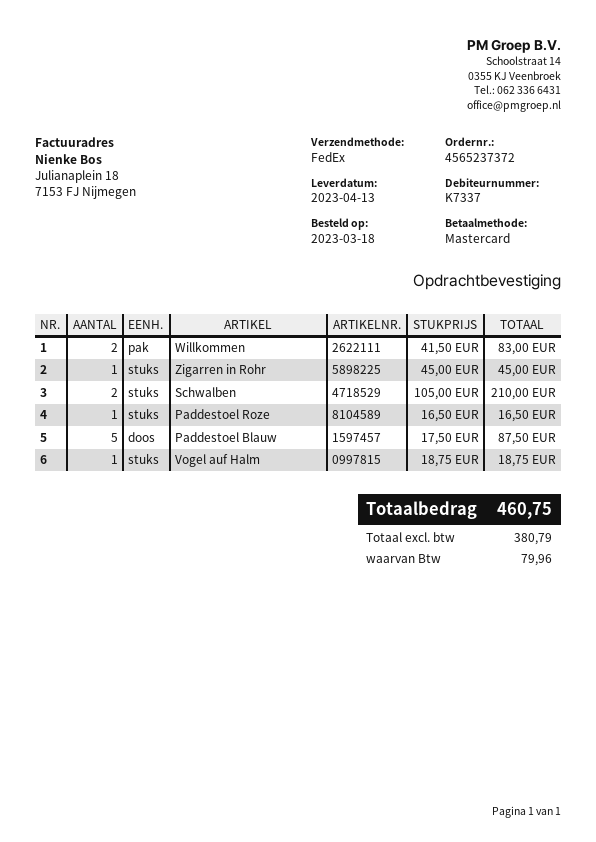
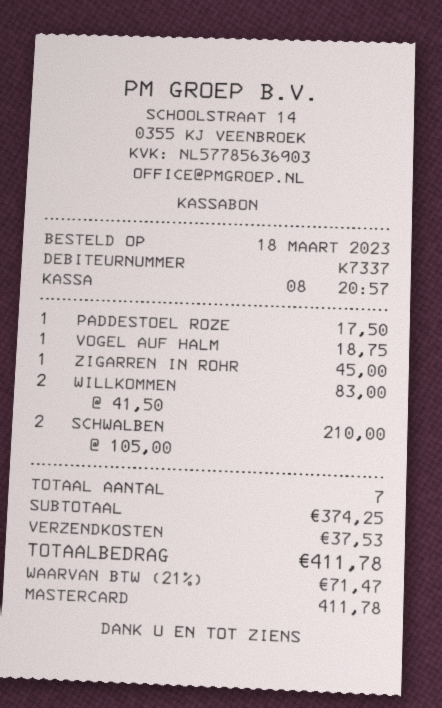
Paddestoel Roze: 1 x 16.50 = 16.50 -> 1 x 17.50 = 17.50
Paddestoel Blauw: 5 x 17.50 = 87.50 -> none
shipping: none -> 37.53
tax: 79.96 -> 71.47
total: 460.75 -> 411.78

